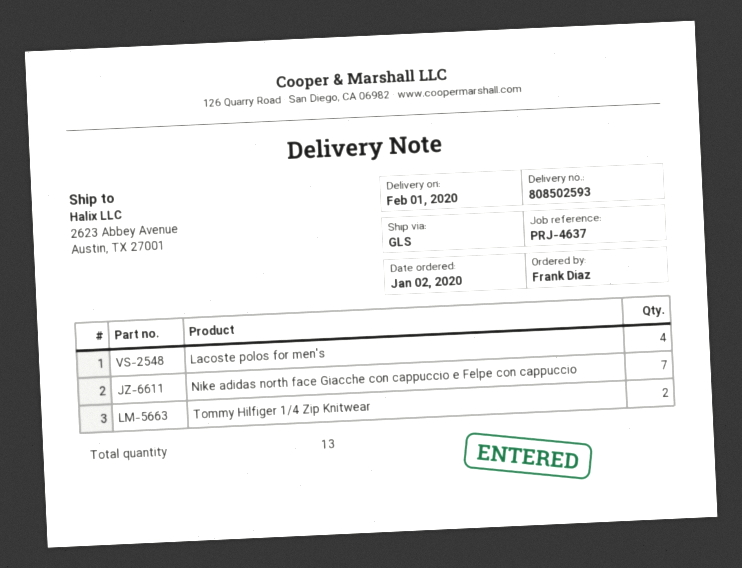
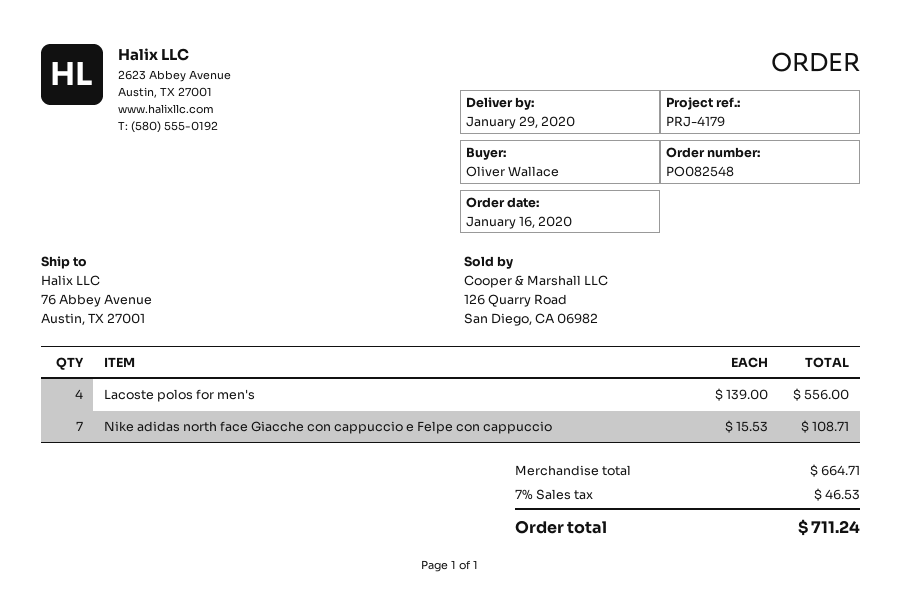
order date: 2020-01-02 -> 2020-01-16
delivery date: 2020-02-01 -> 2020-01-29
reference: PRJ-4637 -> PRJ-4179
ordered by: Frank Diaz -> Oliver Wallace
ship to: 2623 Abbey Avenue, Austin, TX 27001 -> 76 Abbey Avenue, Austin, TX 27001
Tommy Hilfiger 1/4 Zip Knitwear: 2 -> none

